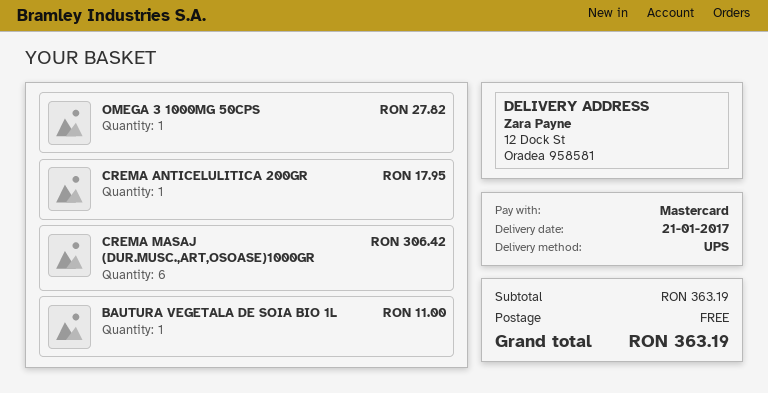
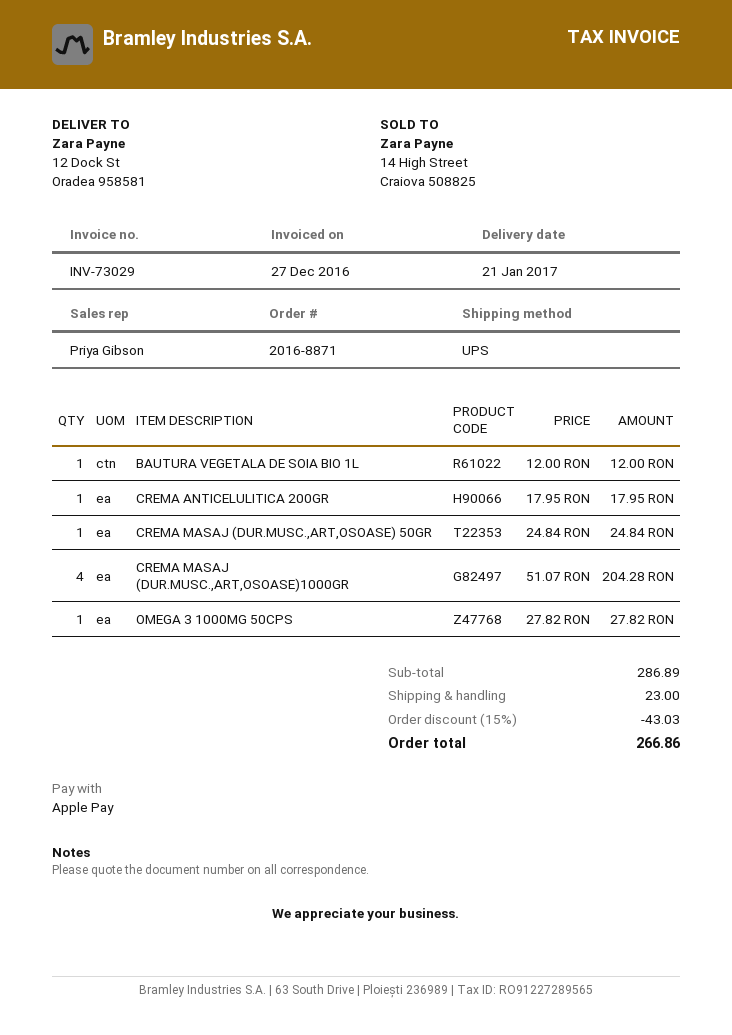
payment method: Mastercard -> Apple Pay
CREMA MASAJ (DUR.MUSC.,ART,OSOASE)1000GR: 6 for 306.42 -> 4 for 204.28
BAUTURA VEGETALA DE SOIA BIO 1L: 1 for 11.00 -> 1 for 12.00
CREMA MASAJ (DUR.MUSC.,ART,OSOASE) 50GR: none -> 1 for 24.84
subtotal: 363.19 -> 286.89
discount: none -> 15% = 43.03
shipping: 0.00 -> 23.00
total: 363.19 -> 266.86

